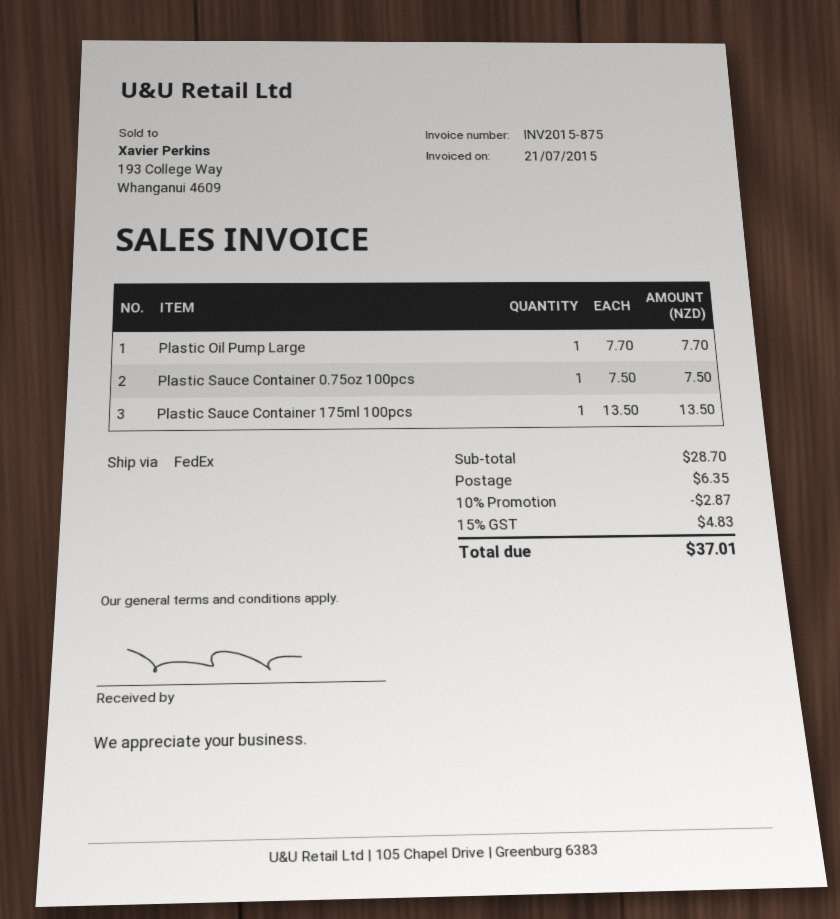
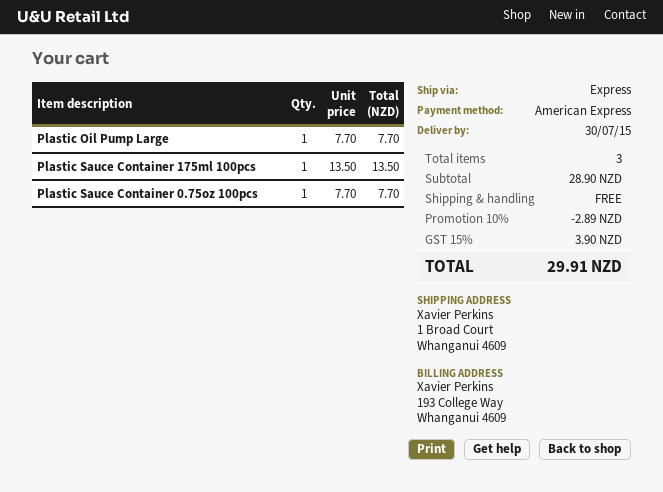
shipping method: FedEx -> express
Plastic Sauce Container 0.75oz 100pcs: 1 x 7.50 = 7.50 -> 1 x 7.70 = 7.70
subtotal: 28.70 -> 28.90
discount: 10% = 2.87 -> 10% = 2.89
shipping: 6.35 -> 0.00
tax: 15% = 4.83 -> 15% = 3.90
total: 37.01 -> 29.91

